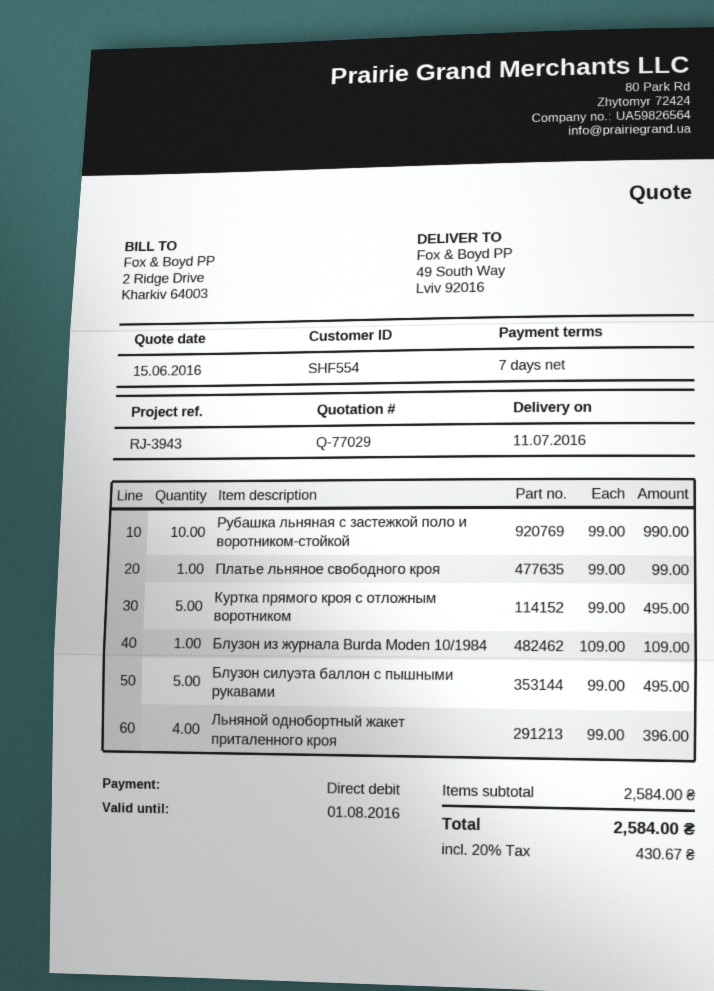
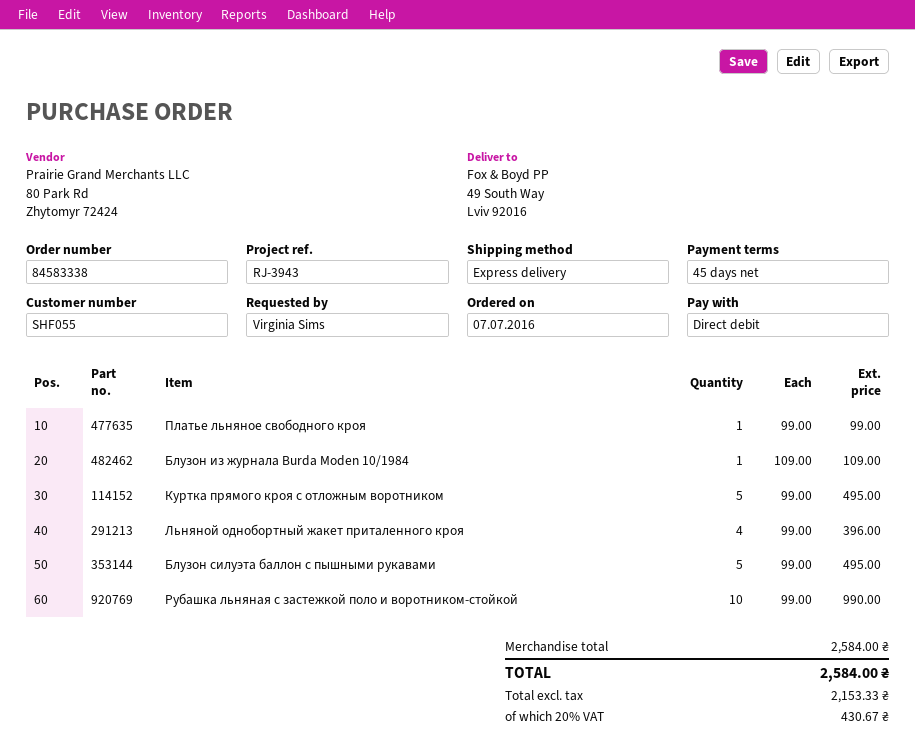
payment terms: 7 days -> 45 days
customer number: SHF554 -> SHF055

